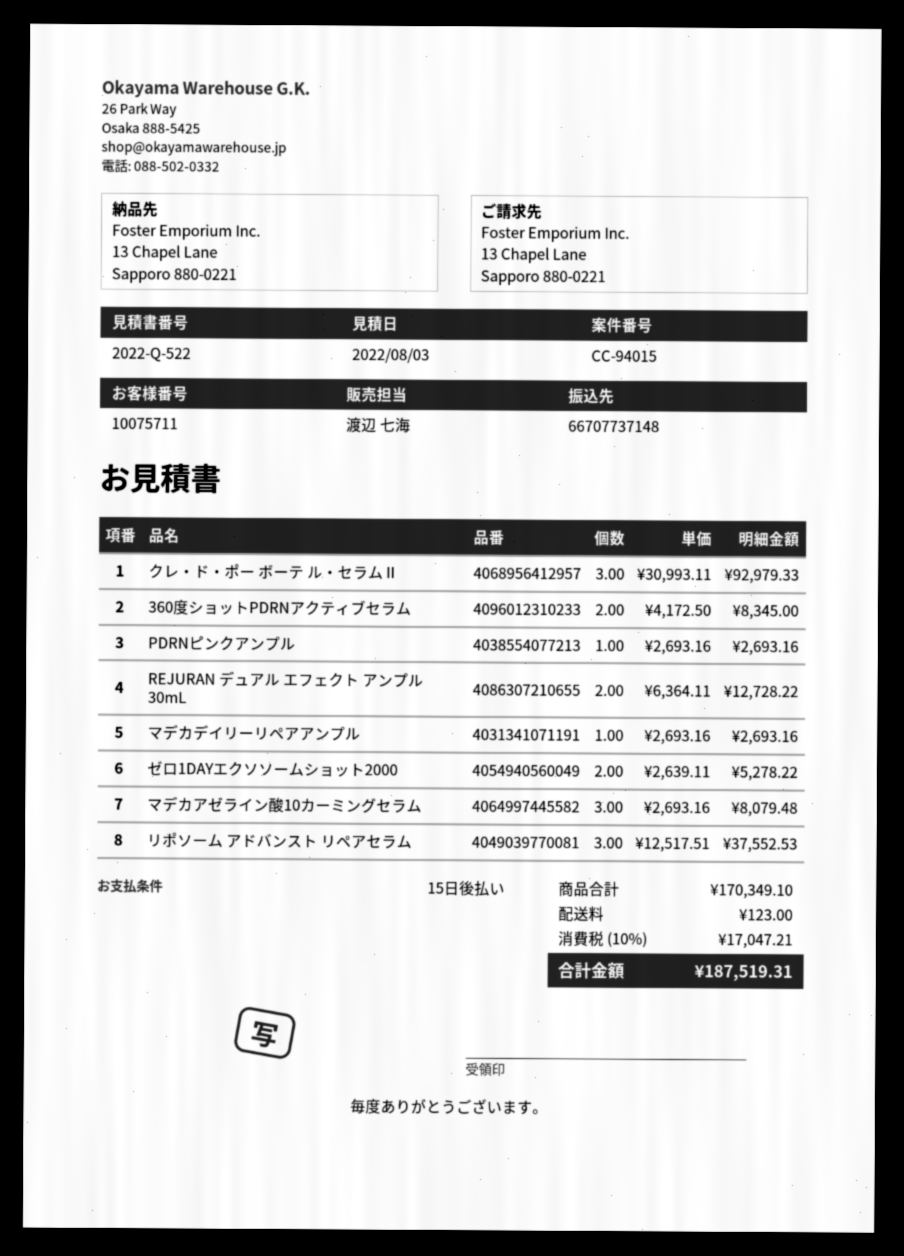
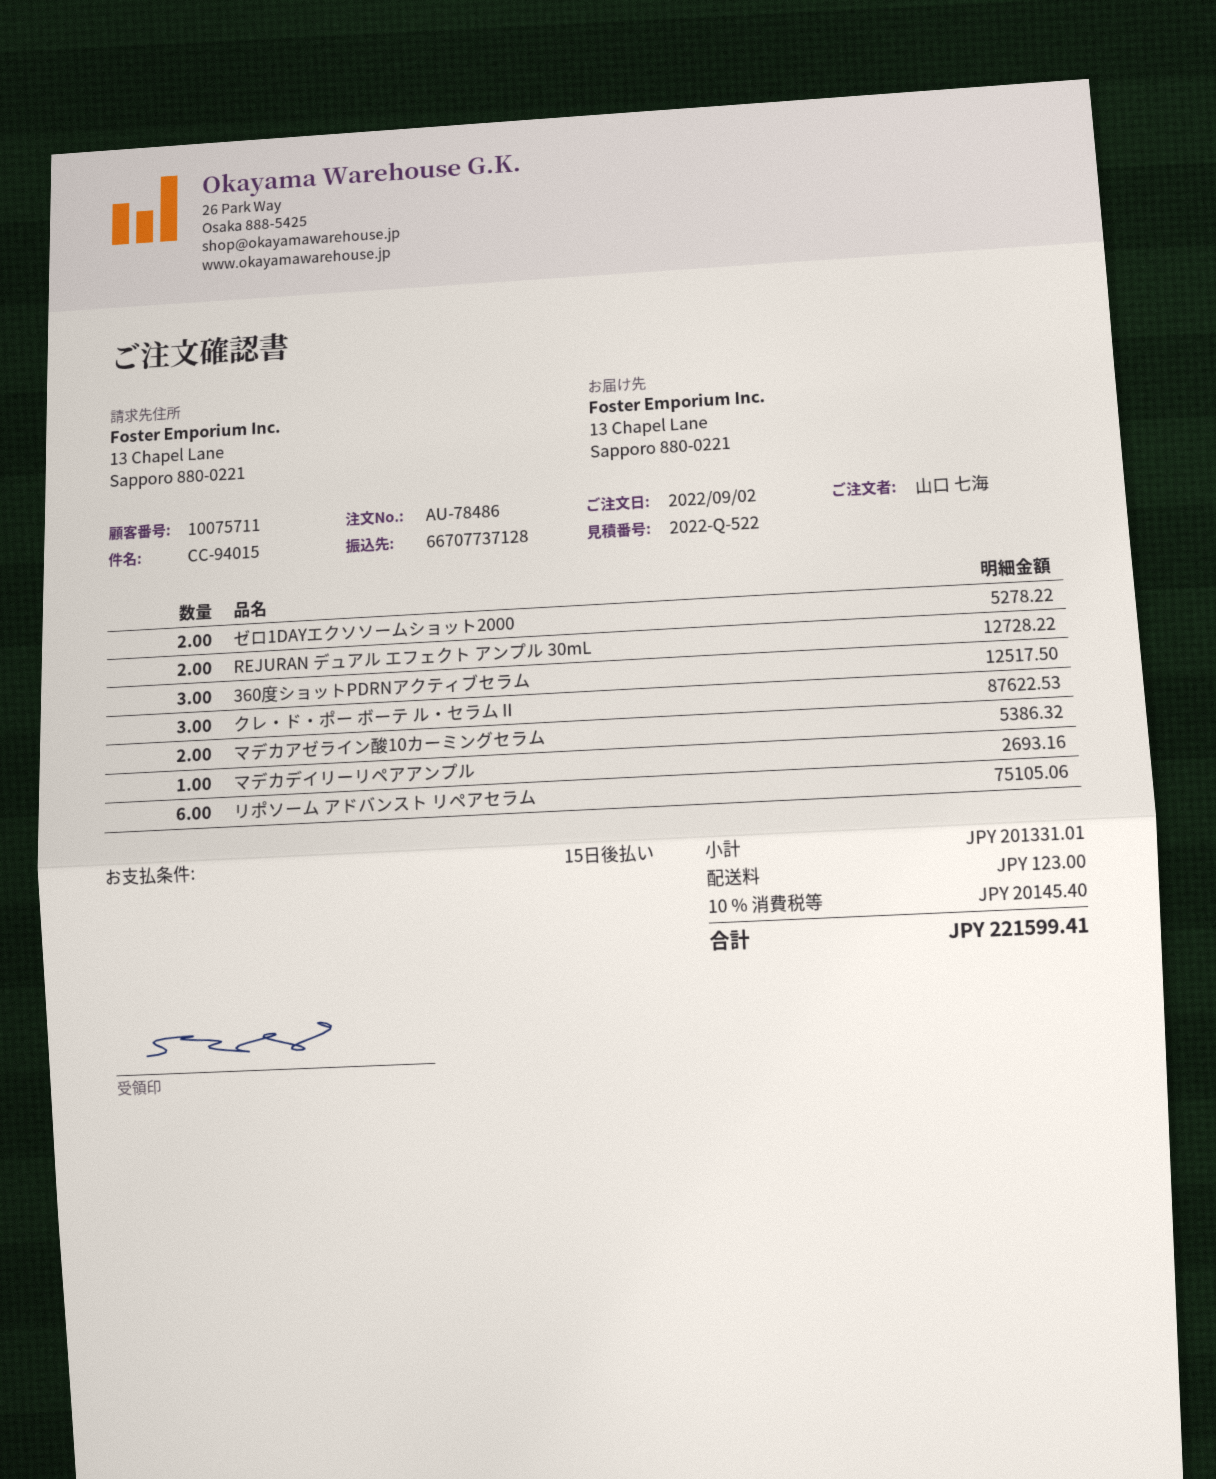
bank account: 66707737148 -> 66707737128
クレ・ド・ポー ボーテ ル・セラムⅡ: 3 for 92979.33 -> 3 for 87622.53
360度ショットPDRNアクティブセラム: 2 for 8345.00 -> 3 for 12517.50
PDRNピンクアンプル: 1 for 2693.16 -> none
マデカアゼライン酸10カーミングセラム: 3 for 8079.48 -> 2 for 5386.32
リポソーム アドバンスト リペアセラム: 3 for 37552.53 -> 6 for 75105.06
subtotal: 170349.10 -> 201331.01
tax: 10% = 17047.21 -> 10% = 20145.40
total: 187519.31 -> 221599.41

